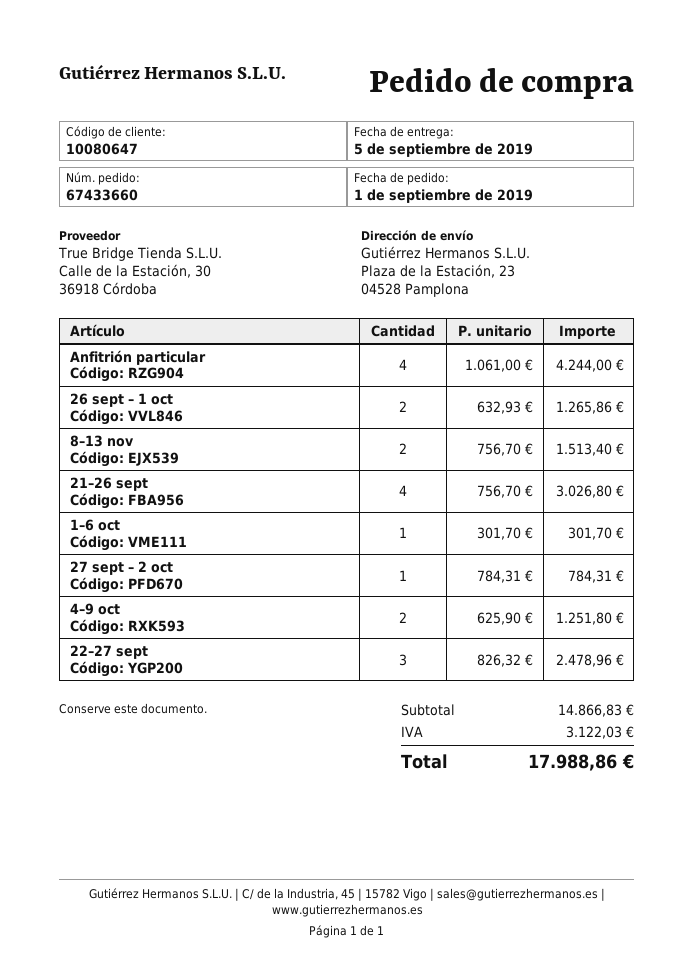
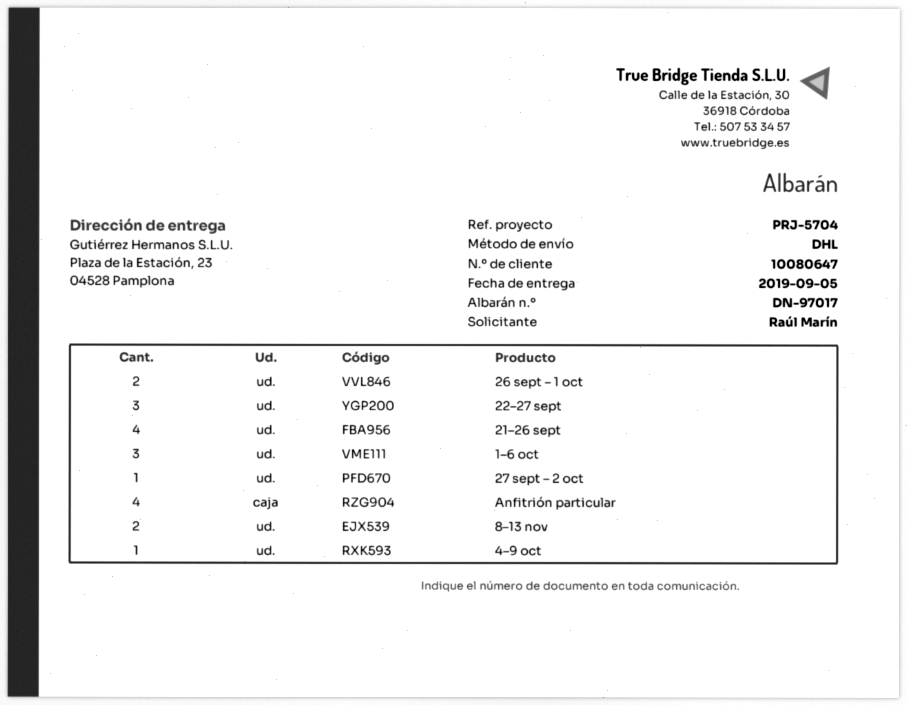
1–6 oct: 1 -> 3
4–9 oct: 2 -> 1

